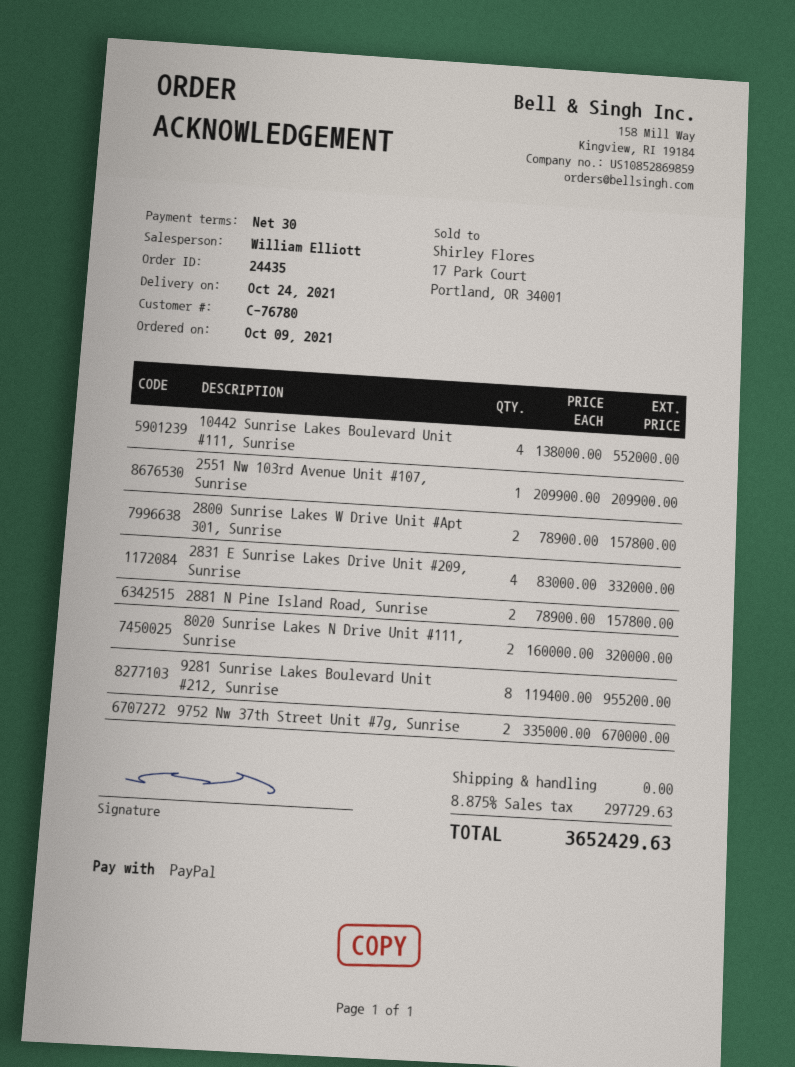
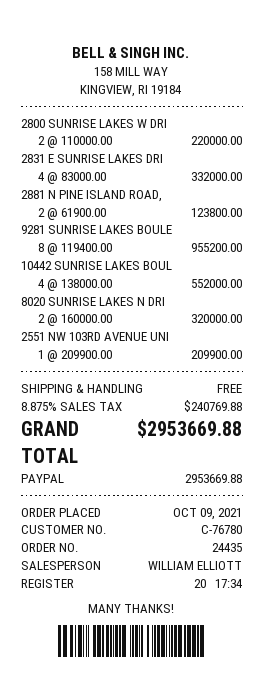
2800 Sunrise Lakes W Drive Unit #Apt 301, Sunrise: 2 x 78900.00 = 157800.00 -> 2 x 110000.00 = 220000.00
2881 N Pine Island Road, Sunrise: 2 x 78900.00 = 157800.00 -> 2 x 61900.00 = 123800.00
9752 Nw 37th Street Unit #7g, Sunrise: 2 x 335000.00 = 670000.00 -> none
tax: 8.875% = 297729.63 -> 8.875% = 240769.88
total: 3652429.63 -> 2953669.88

